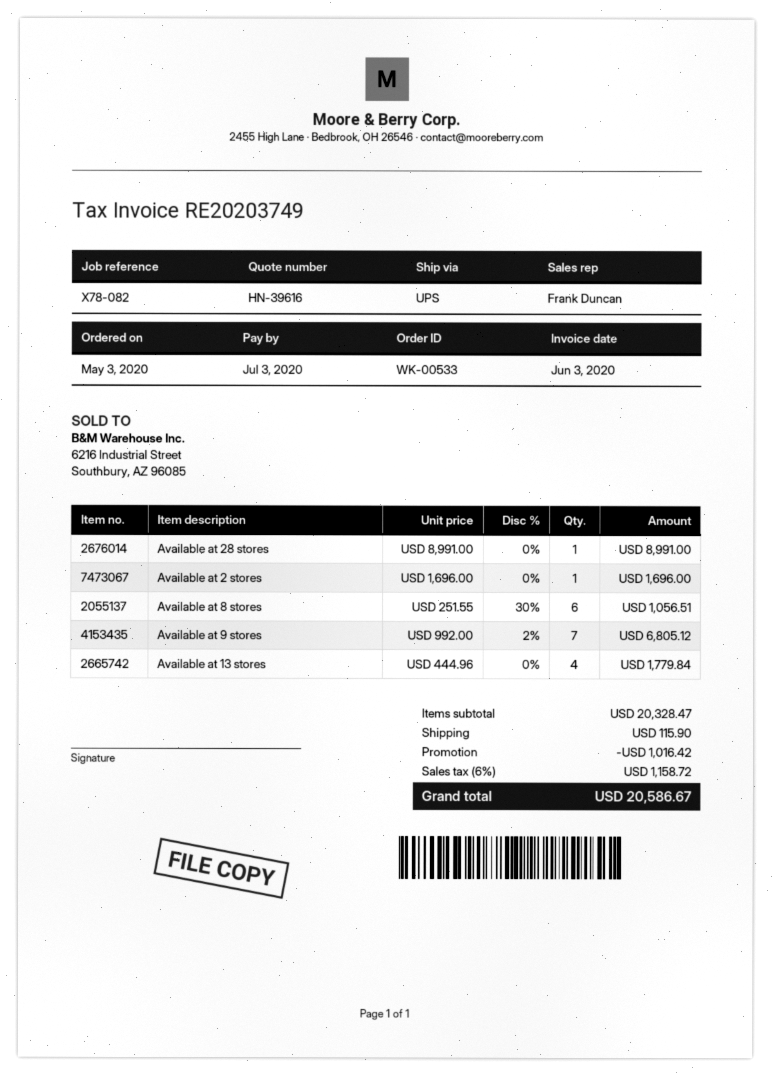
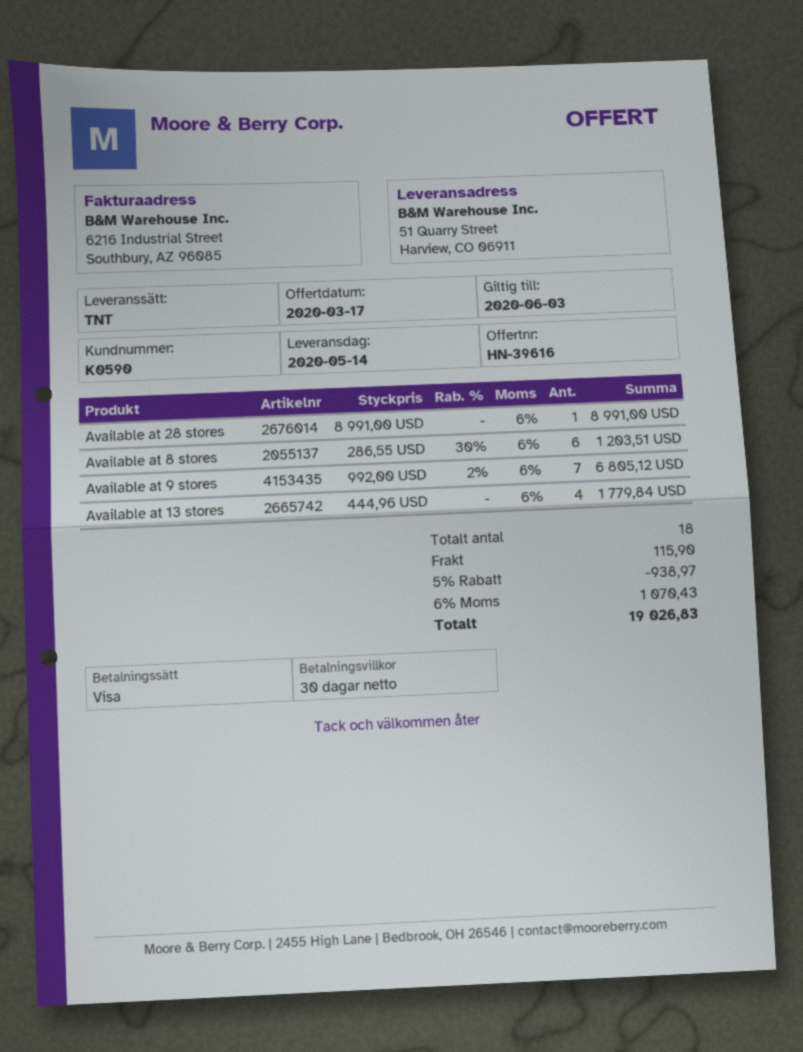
shipping method: UPS -> TNT
Available at 2 stores: 1 x 1696.00 = 1696.00 -> none
Available at 8 stores: 6 x 251.55 - 30% = 1056.51 -> 6 x 286.55 - 30% = 1203.51
discount: 1016.42 -> 938.97
tax: 6% = 1158.72 -> 6% = 1070.43
total: 20586.67 -> 19026.83

